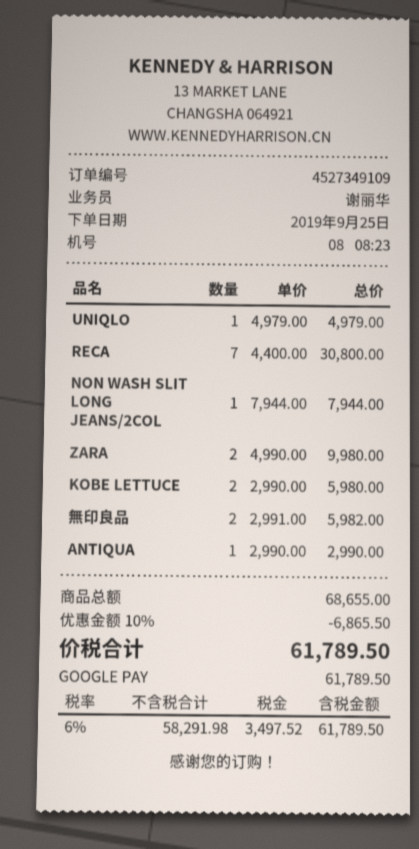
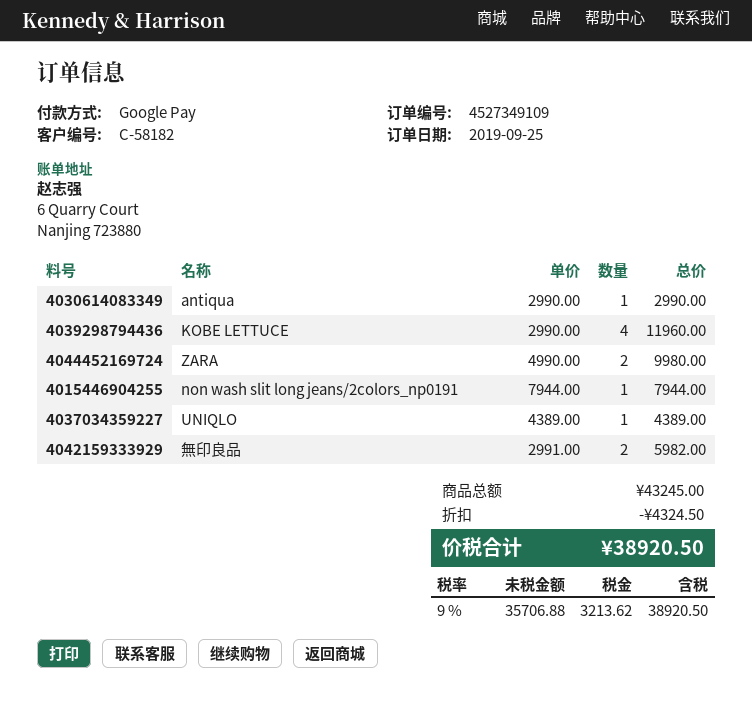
UNIQLO: 1 x 4979.00 = 4979.00 -> 1 x 4389.00 = 4389.00
RECA: 7 x 4400.00 = 30800.00 -> none
KOBE LETTUCE: 2 x 2990.00 = 5980.00 -> 4 x 2990.00 = 11960.00
subtotal: 68655.00 -> 43245.00
discount: 6865.50 -> 4324.50
net: 58291.98 -> 35706.88
tax: 6% = 3497.52 -> 9% = 3213.62
total: 61789.50 -> 38920.50

